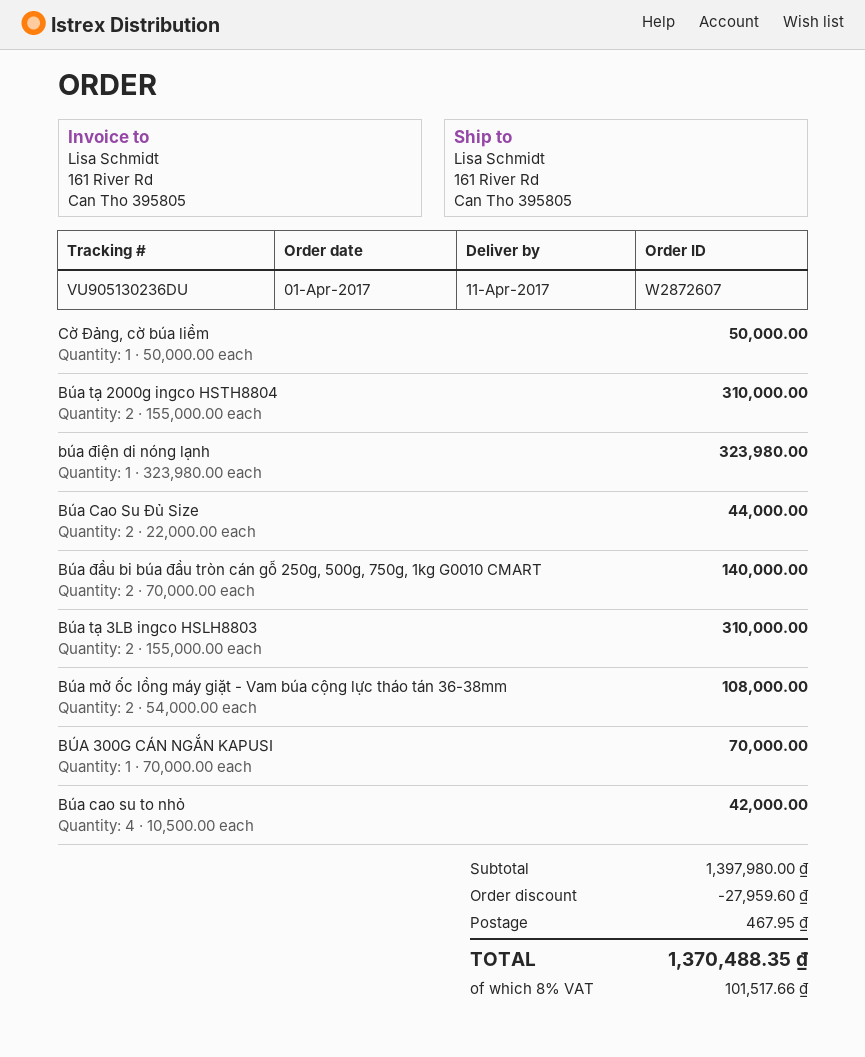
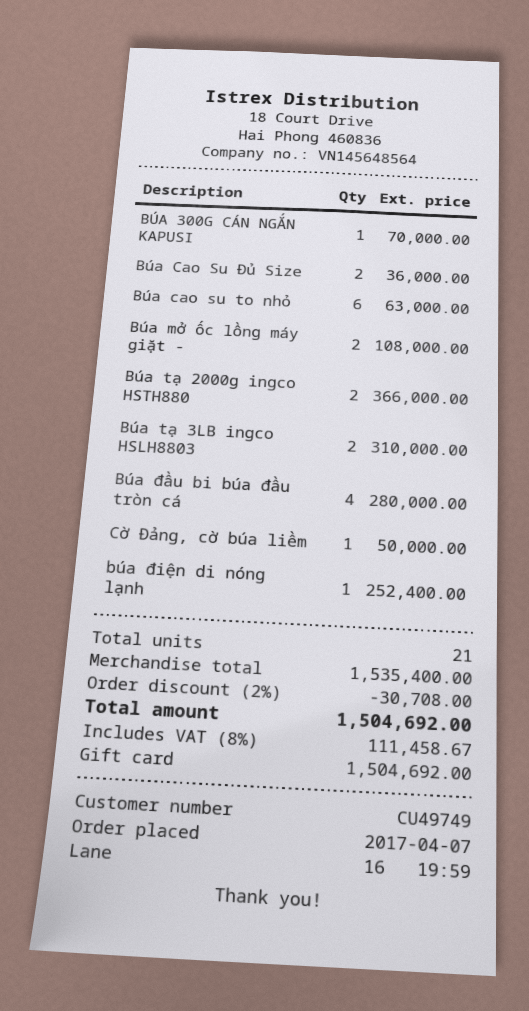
order date: 2017-04-01 -> 2017-04-07
Búa tạ 2000g ingco HSTH8804: 2 for 310000.00 -> 2 for 366000.00
búa điện di nóng lạnh: 1 for 323980.00 -> 1 for 252400.00
Búa Cao Su Đủ Size: 2 for 44000.00 -> 2 for 36000.00
Búa đầu bi búa đầu tròn cán gỗ 250g, 500g, 750g, 1kg G0010 CMART: 2 for 140000.00 -> 4 for 280000.00
Búa cao su to nhỏ: 4 for 42000.00 -> 6 for 63000.00
subtotal: 1397980.00 -> 1535400.00
discount: 27959.60 -> 30708.00
shipping: 467.95 -> none
tax: 8% = 101517.66 -> 8% = 111458.67
total: 1370488.35 -> 1504692.00

